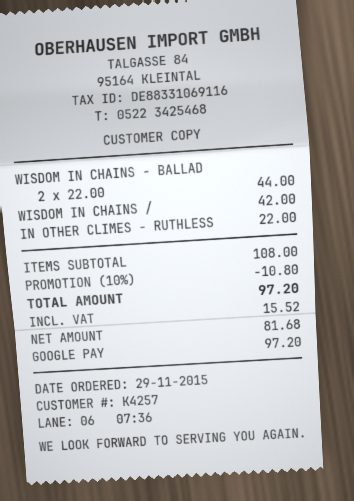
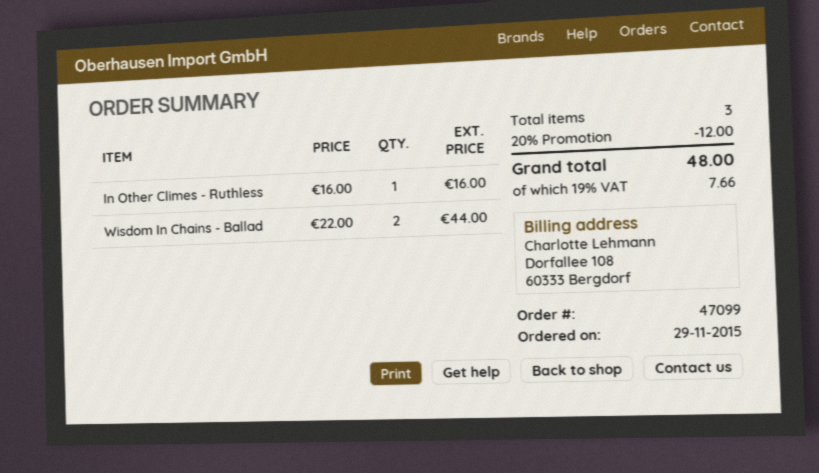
WISDOM IN CHAINS /: 1 x 42.00 = 42.00 -> none
IN OTHER CLIMES - RUTHLESS: 1 x 22.00 = 22.00 -> 1 x 16.00 = 16.00
discount: 10% = 10.80 -> 20% = 12.00
tax: 15.52 -> 7.66
total: 97.20 -> 48.00

